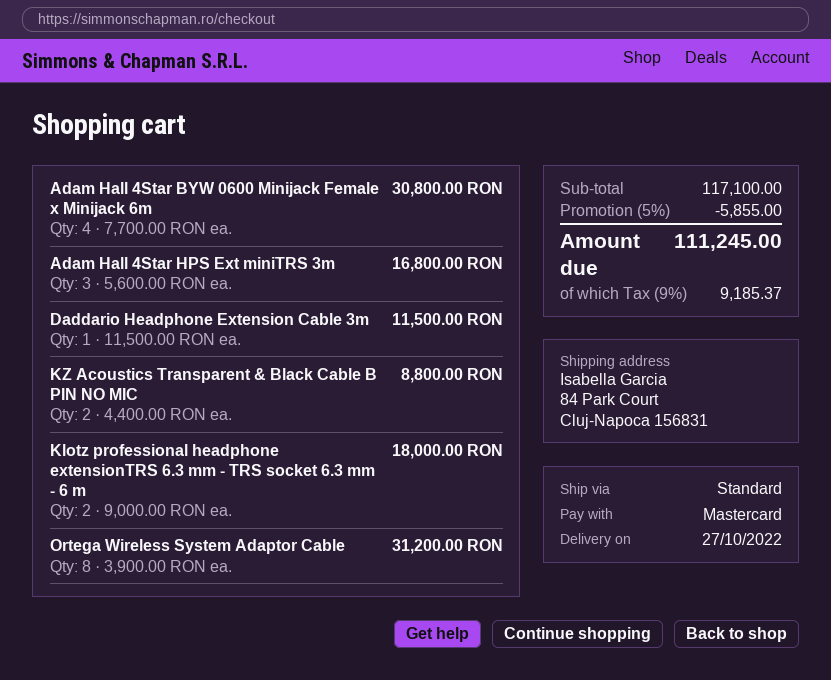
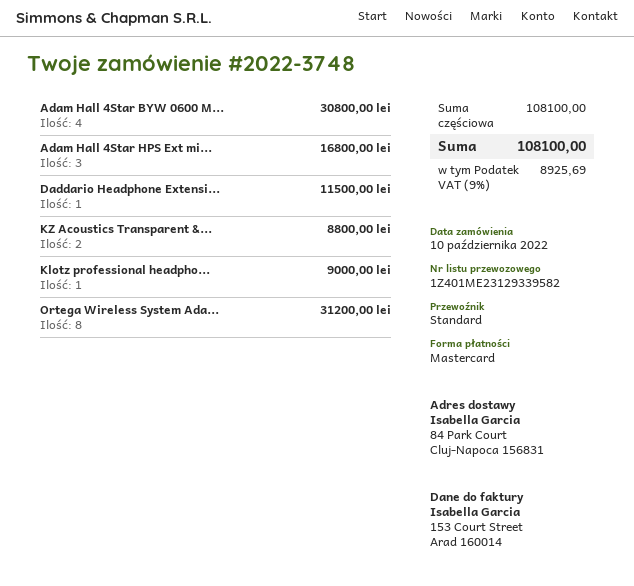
Klotz professional headphone extensionTRS 6.3 mm - TRS socket 6.3 mm - 6 m: 2 for 18000.00 -> 1 for 9000.00
subtotal: 117100.00 -> 108100.00
discount: 5% = 5855.00 -> none
tax: 9% = 9185.37 -> 9% = 8925.69
total: 111245.00 -> 108100.00

